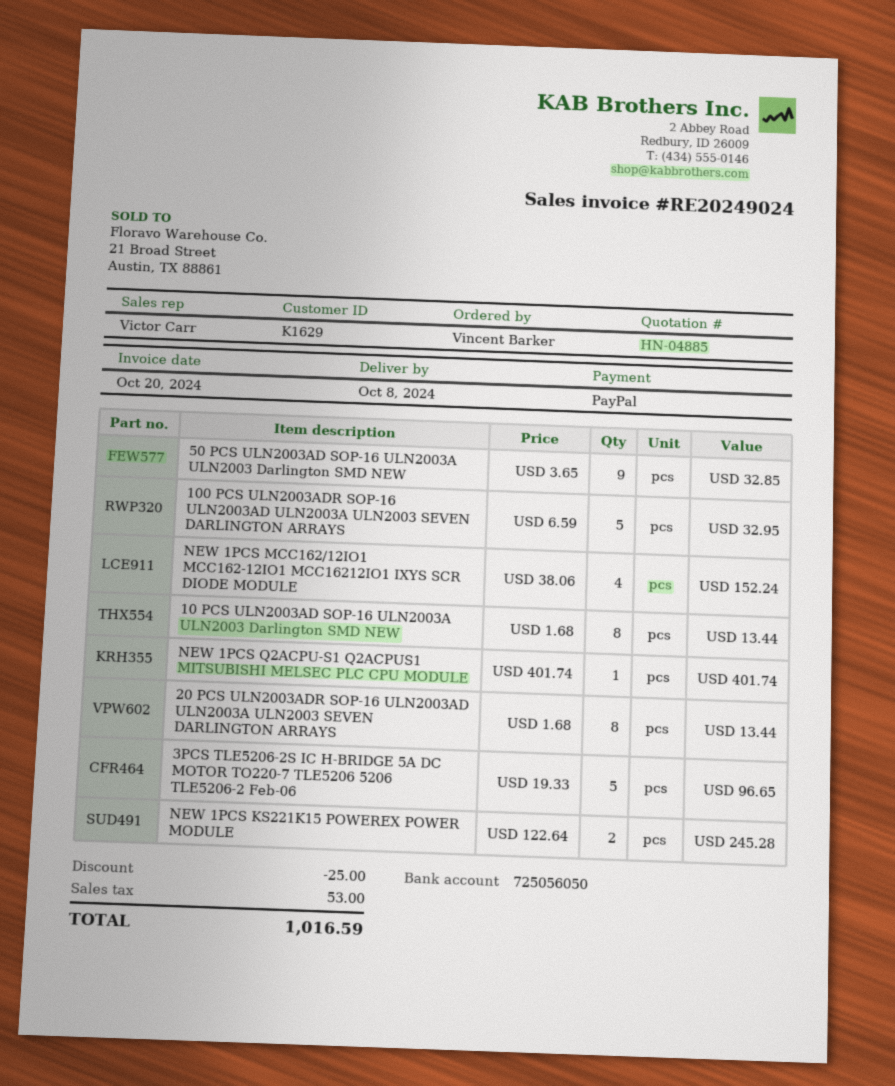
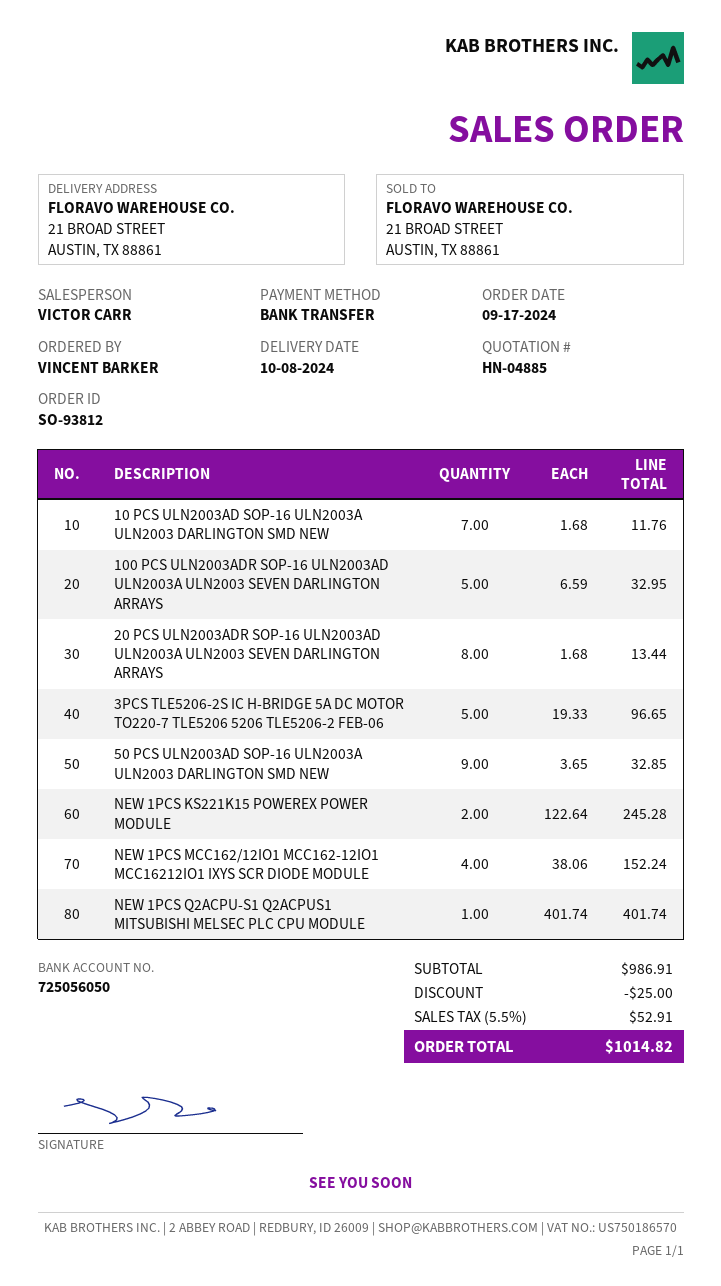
payment method: PayPal -> bank transfer
10 PCS ULN2003AD SOP-16 ULN2003A ULN2003 Darlington SMD NEW: 8 x 1.68 = 13.44 -> 7 x 1.68 = 11.76
tax: 53.00 -> 52.91
total: 1016.59 -> 1014.82

